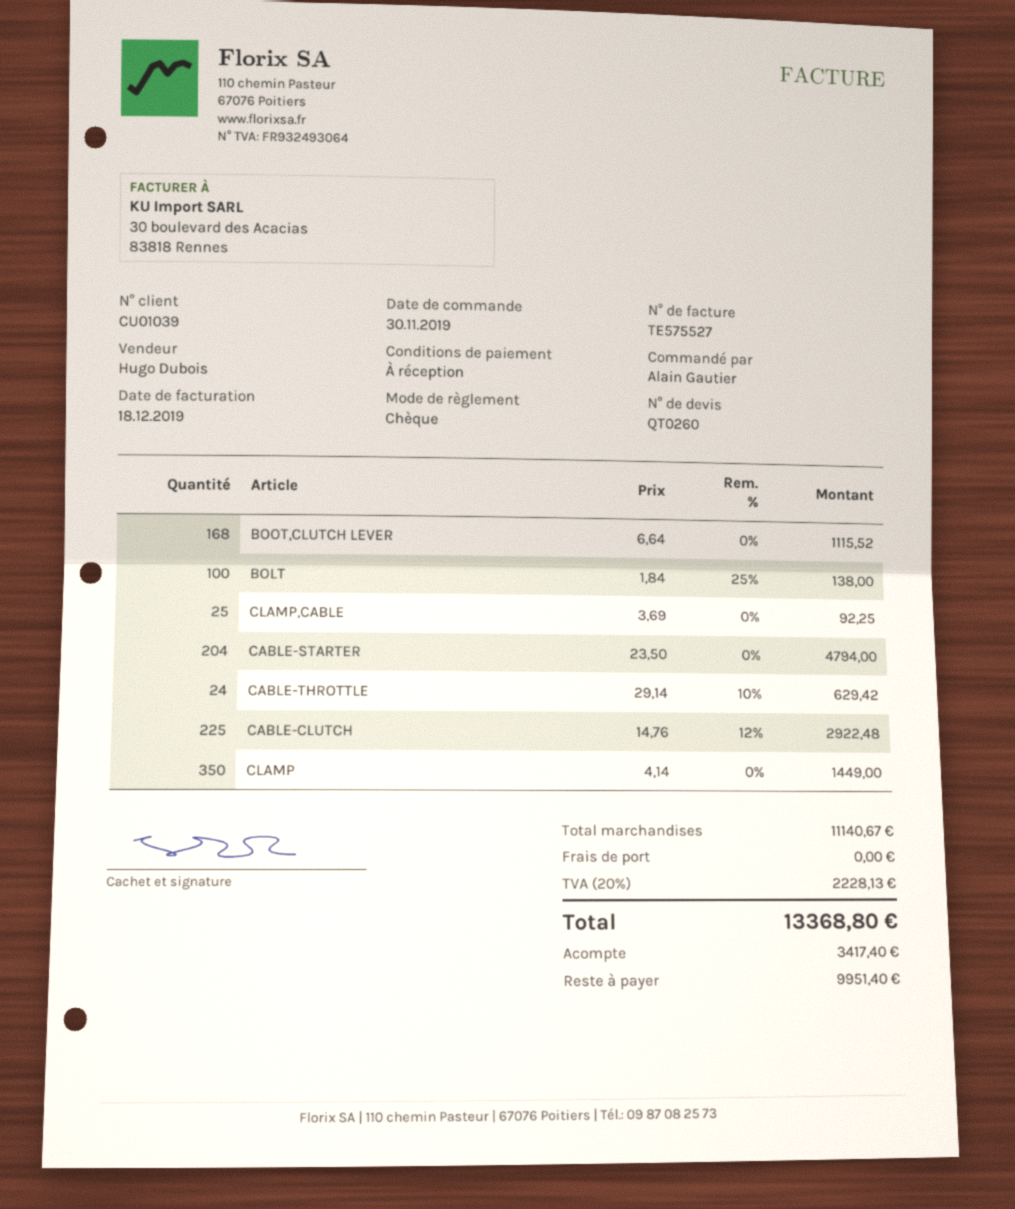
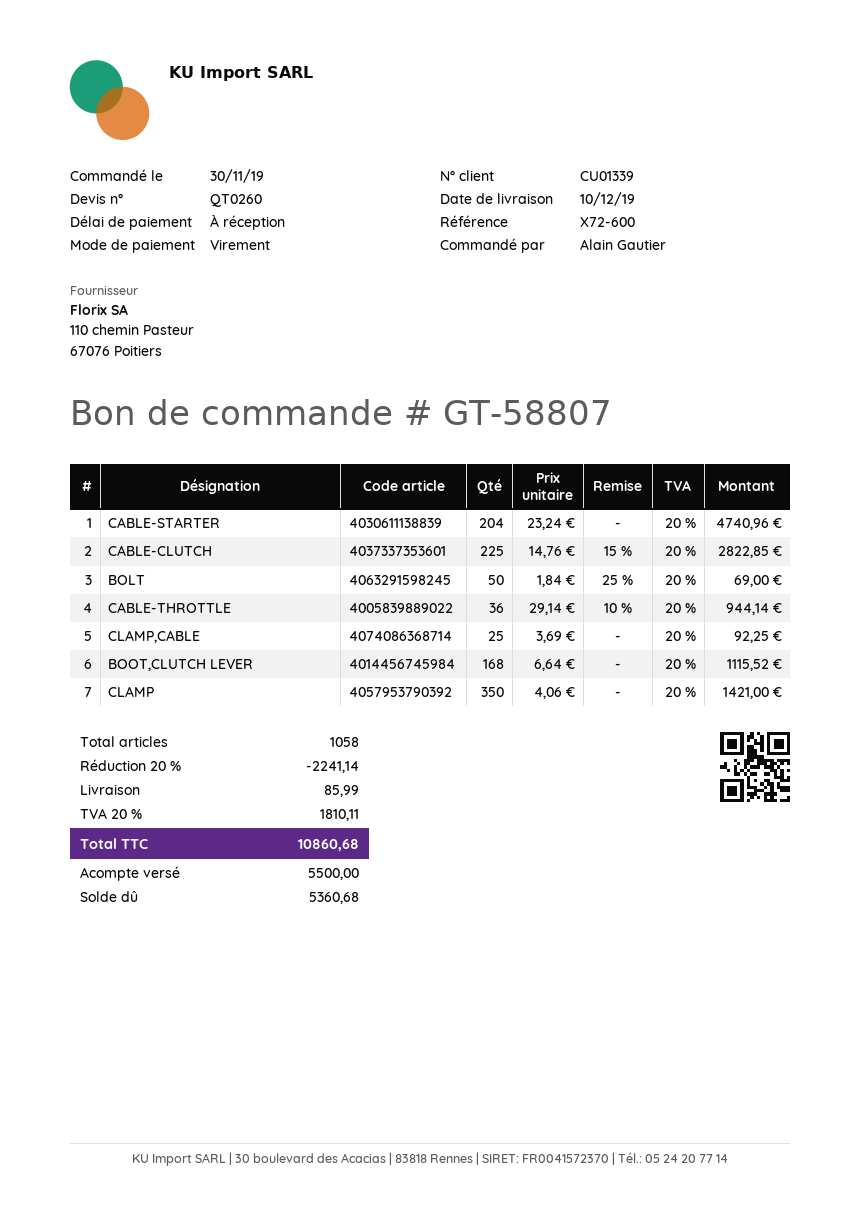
customer number: CU01039 -> CU01339
payment method: cheque -> bank transfer
BOLT: 100 x 1.84 - 25% = 138.00 -> 50 x 1.84 - 25% = 69.00
CABLE-STARTER: 204 x 23.50 = 4794.00 -> 204 x 23.24 = 4740.96
CABLE-THROTTLE: 24 x 29.14 - 10% = 629.42 -> 36 x 29.14 - 10% = 944.14
CABLE-CLUTCH: 225 x 14.76 - 12% = 2922.48 -> 225 x 14.76 - 15% = 2822.85
CLAMP: 350 x 4.14 = 1449.00 -> 350 x 4.06 = 1421.00
discount: none -> 20% = 2241.14
shipping: 0.00 -> 85.99
tax: 20% = 2228.13 -> 20% = 1810.11
total: 13368.80 -> 10860.68
deposit: 3417.40 -> 5500.00
balance: 9951.40 -> 5360.68

